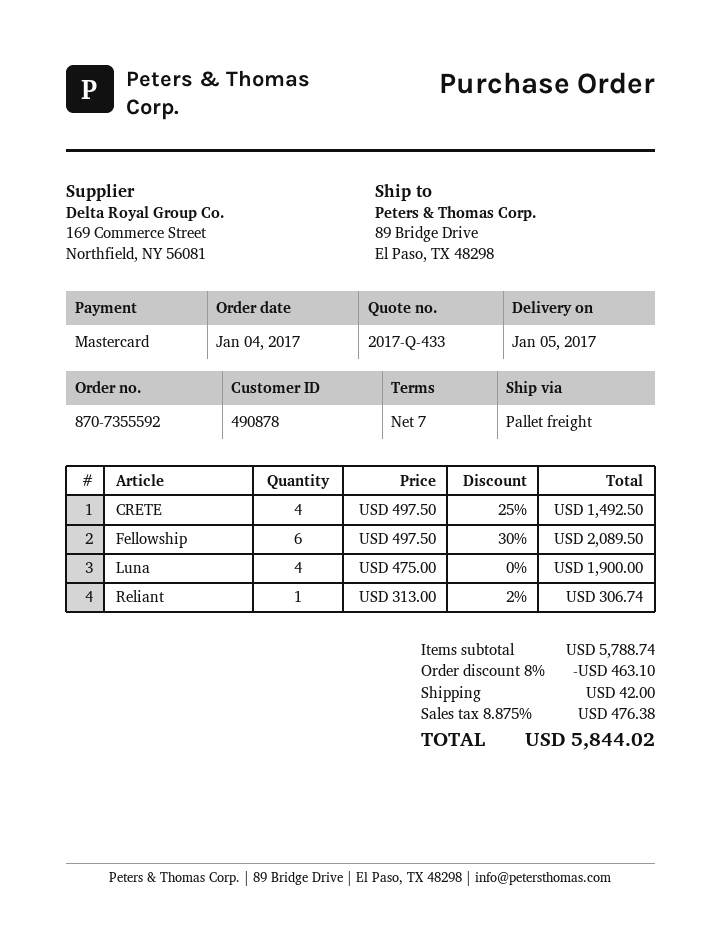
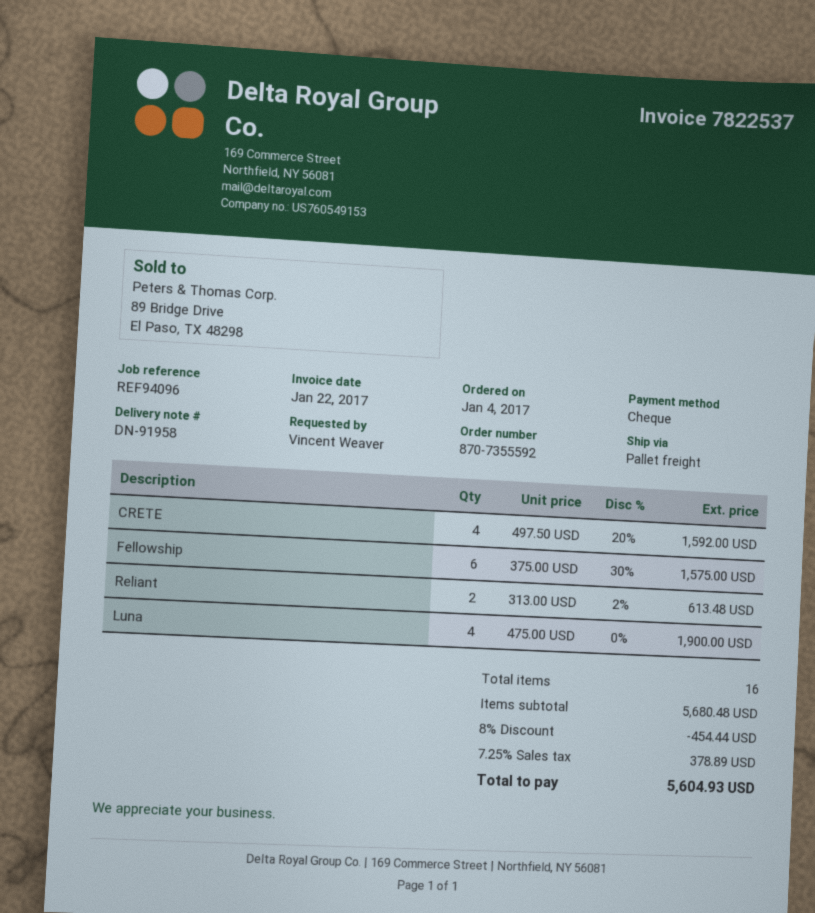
payment method: Mastercard -> cheque
CRETE: 4 x 497.50 - 25% = 1492.50 -> 4 x 497.50 - 20% = 1592.00
Fellowship: 6 x 497.50 - 30% = 2089.50 -> 6 x 375.00 - 30% = 1575.00
Reliant: 1 x 313.00 - 2% = 306.74 -> 2 x 313.00 - 2% = 613.48
subtotal: 5788.74 -> 5680.48
discount: 8% = 463.10 -> 8% = 454.44
shipping: 42.00 -> none
tax: 8.875% = 476.38 -> 7.25% = 378.89
total: 5844.02 -> 5604.93

